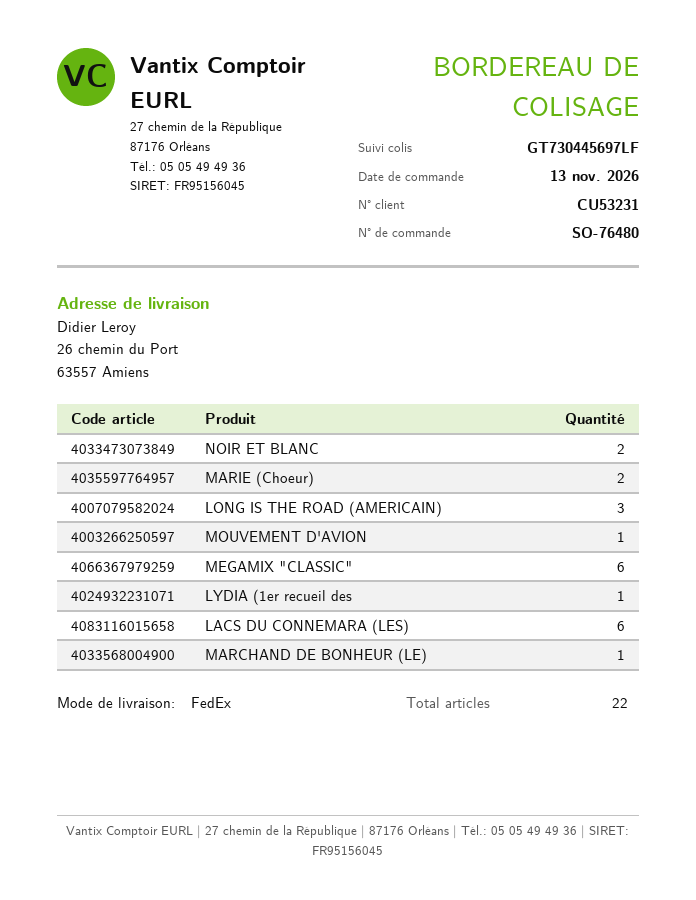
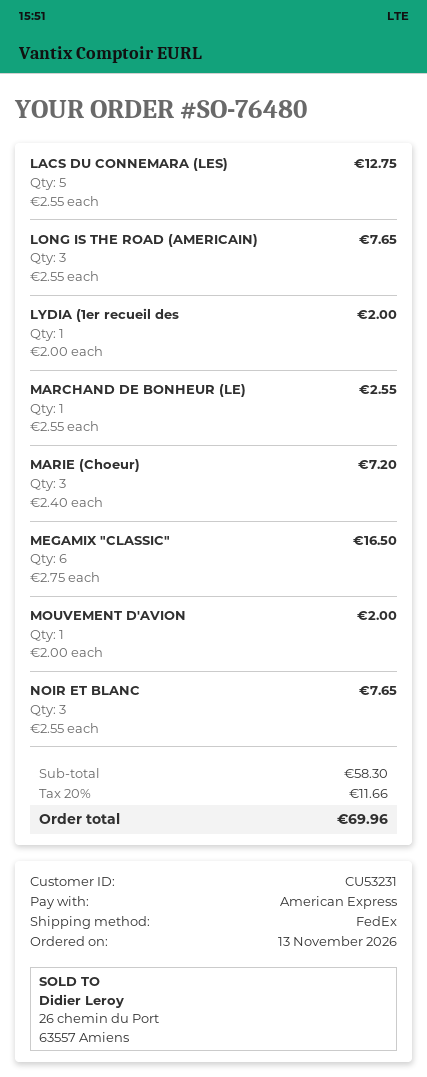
NOIR ET BLANC: 2 -> 3
MARIE (Choeur): 2 -> 3
LACS DU CONNEMARA (LES): 6 -> 5

